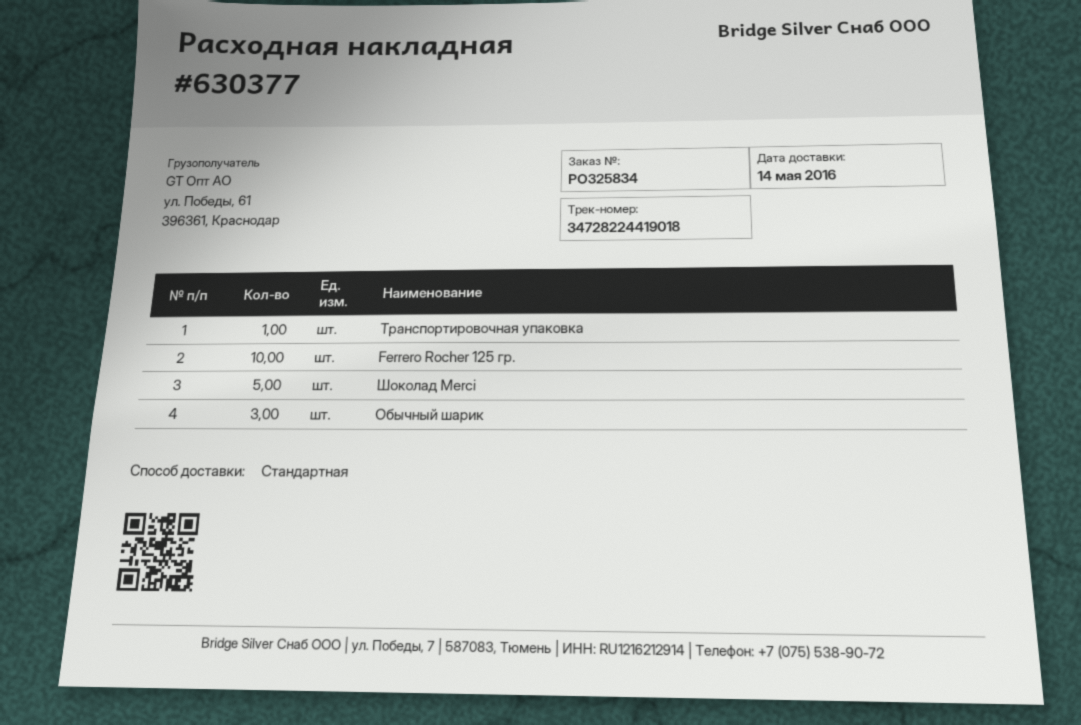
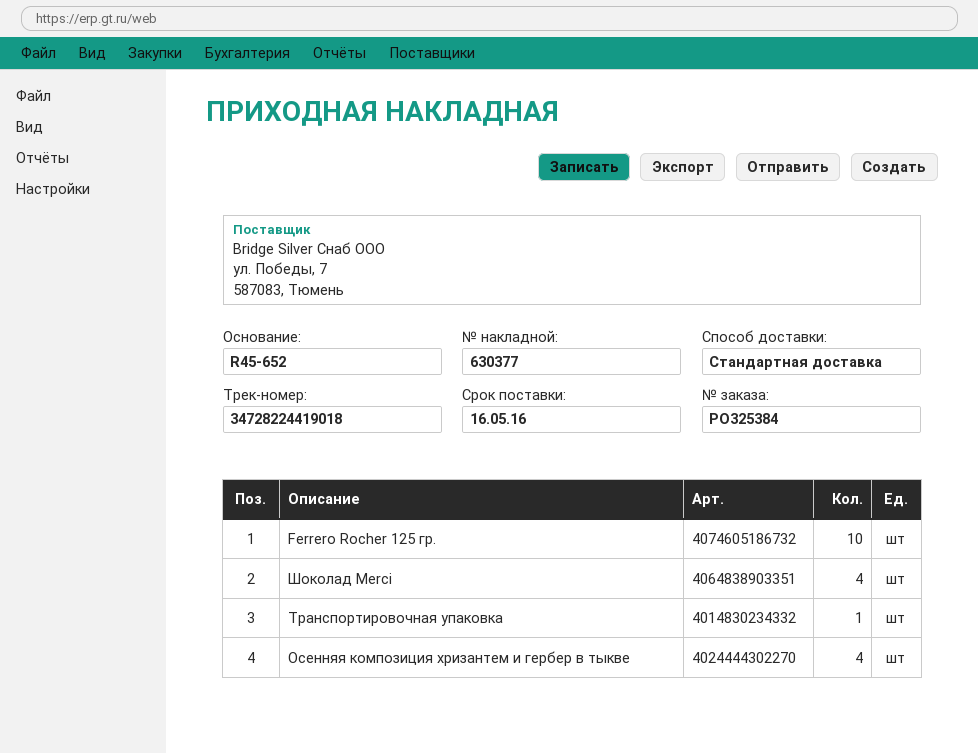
order number: PO325834 -> PO325384
delivery date: 2016-05-14 -> 2016-05-16
Шоколад Merci: 5 -> 4
Обычный шарик: 3 -> none
Осенняя композиция хризантем и гербер в тыкве: none -> 4

